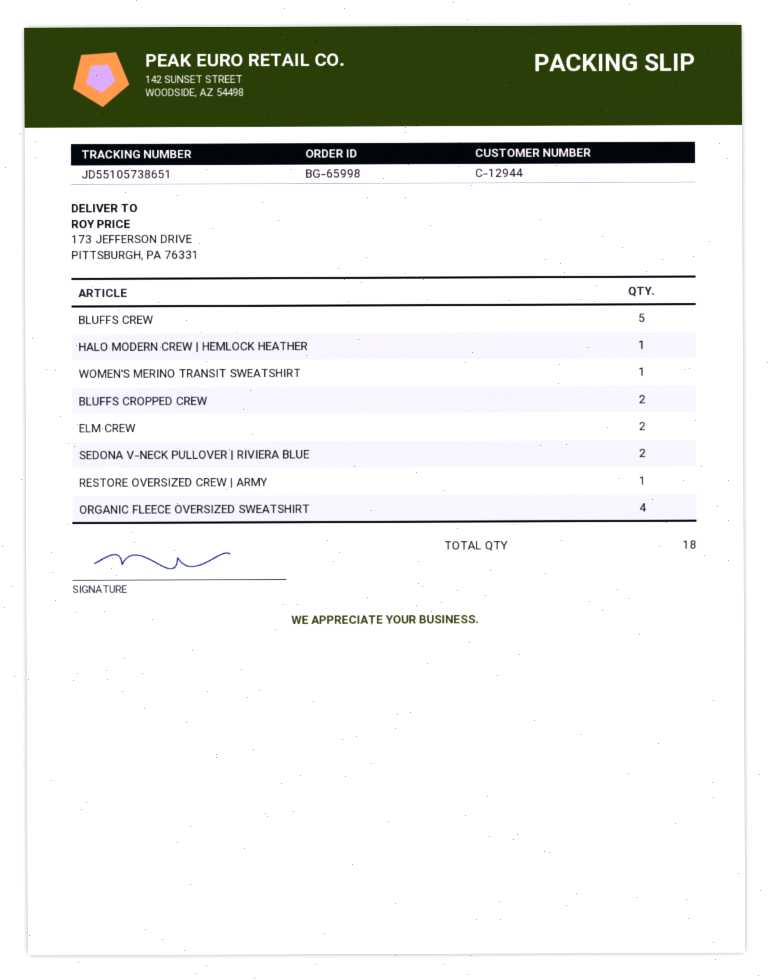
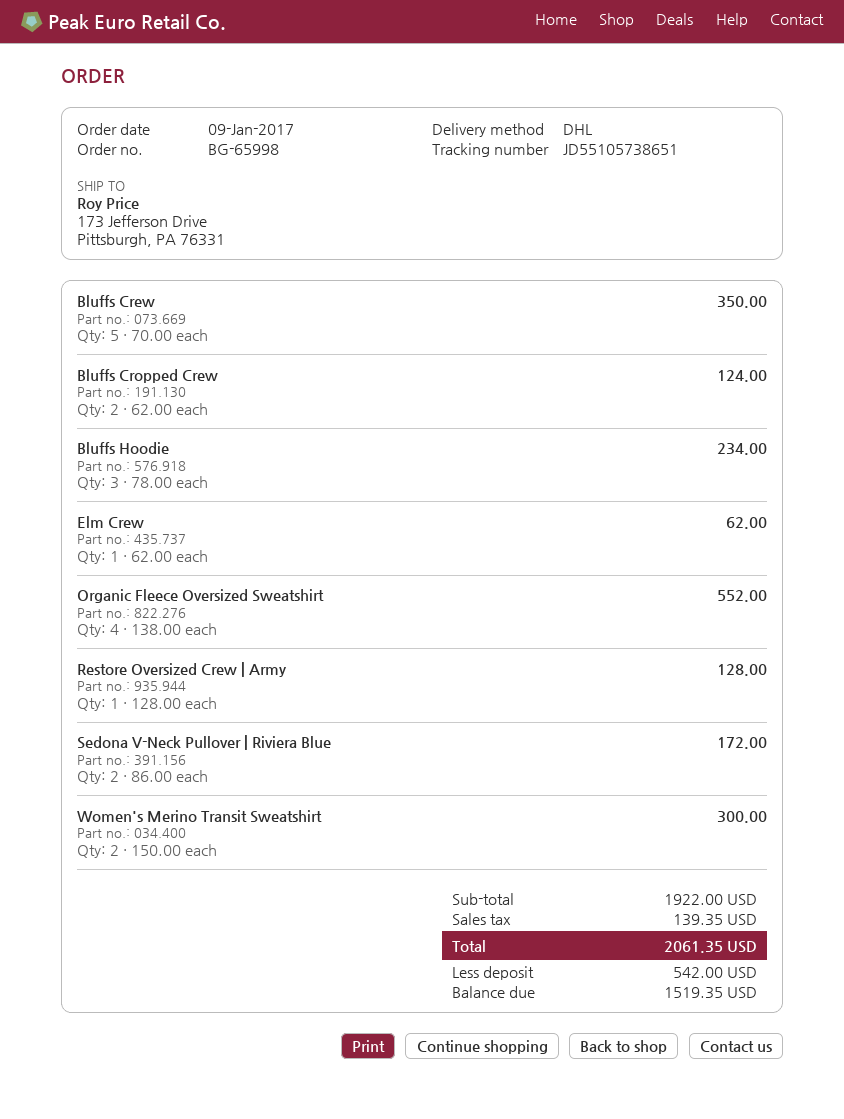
HALO MODERN CREW | HEMLOCK HEATHER: 1 -> none
WOMEN'S MERINO TRANSIT SWEATSHIRT: 1 -> 2
ELM CREW: 2 -> 1
Bluffs Hoodie: none -> 3

